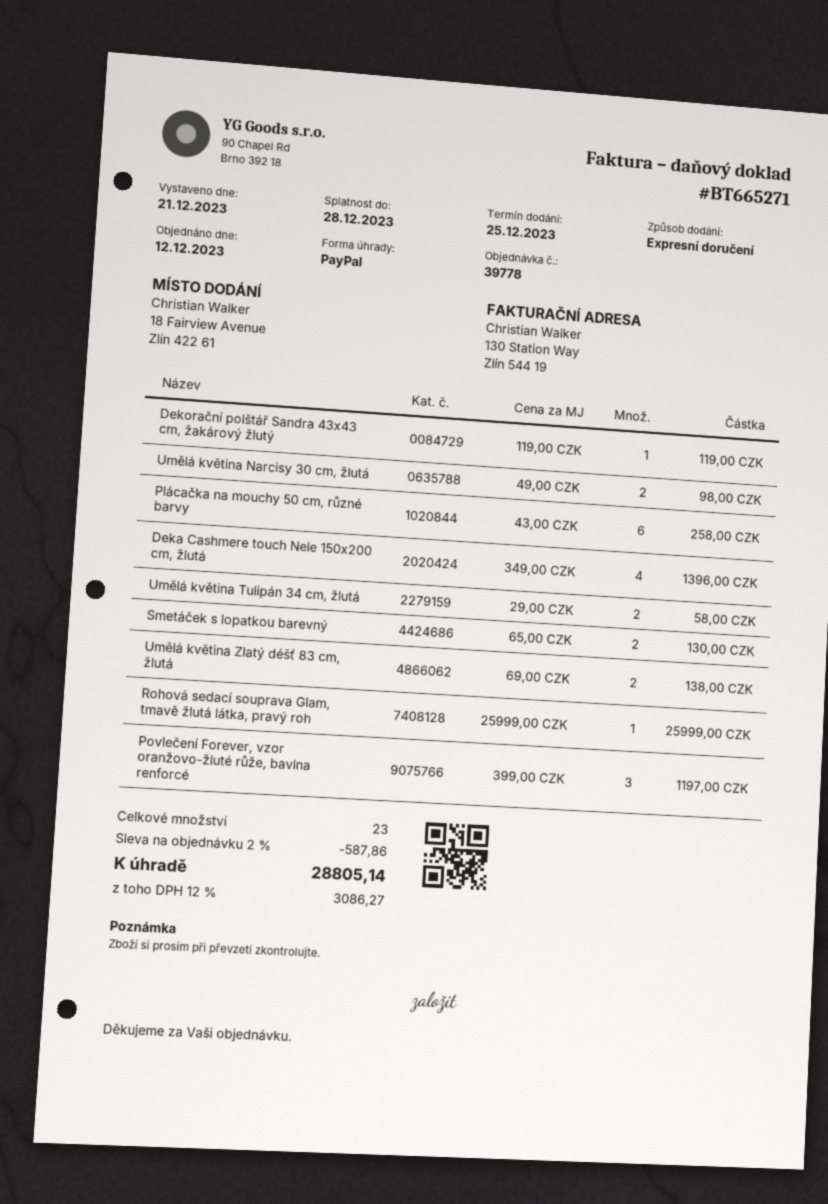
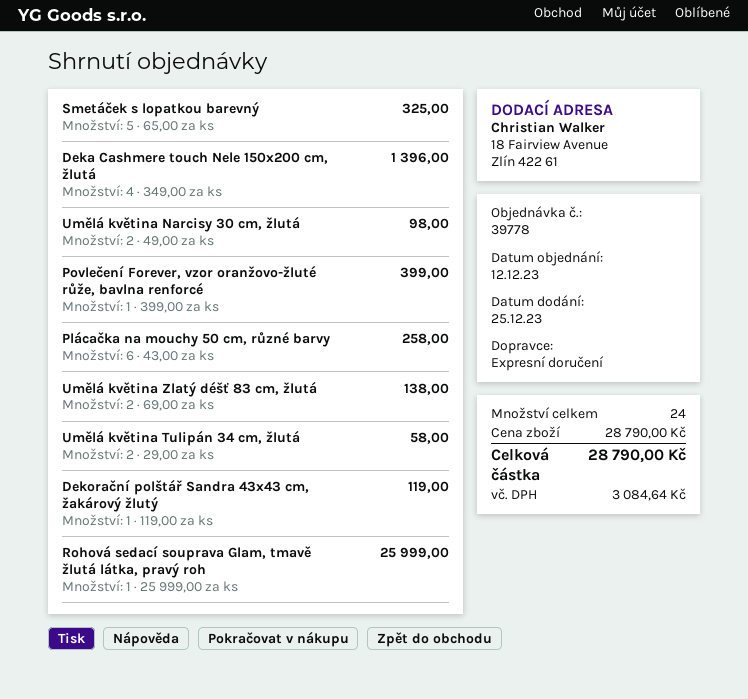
Smetáček s lopatkou barevný: 2 x 65.00 = 130.00 -> 5 x 65.00 = 325.00
Povlečení Forever, vzor oranžovo-žluté růže, bavlna renforcé: 3 x 399.00 = 1197.00 -> 1 x 399.00 = 399.00
total quantity: 23 -> 24
discount: 2% = 587.86 -> none
tax: 3086.27 -> 3084.64
total: 28805.14 -> 28790.00

